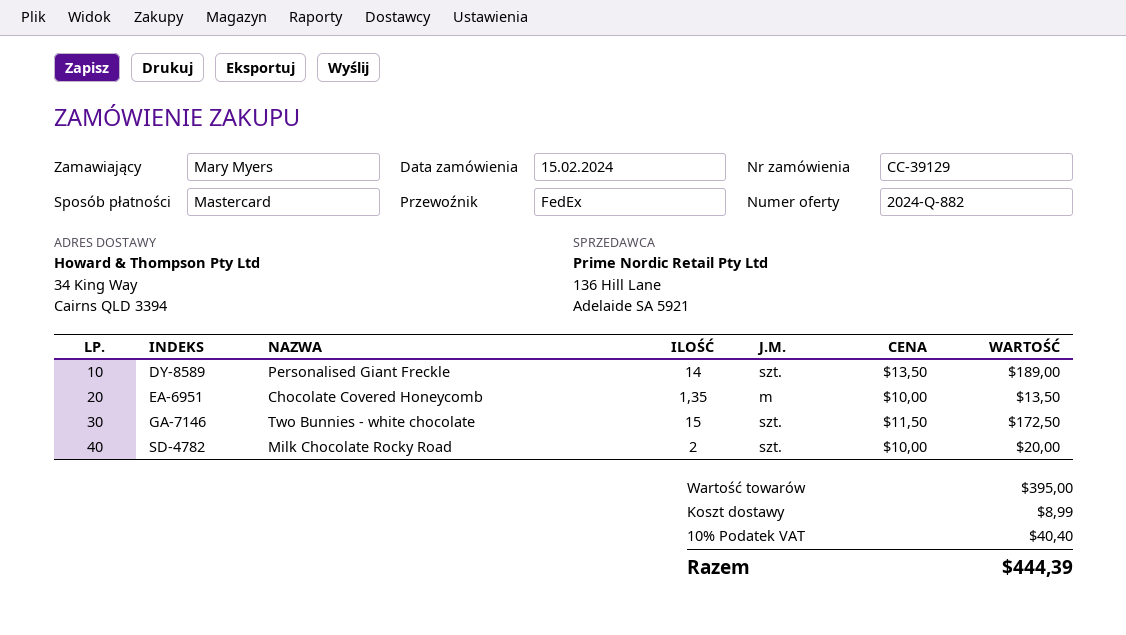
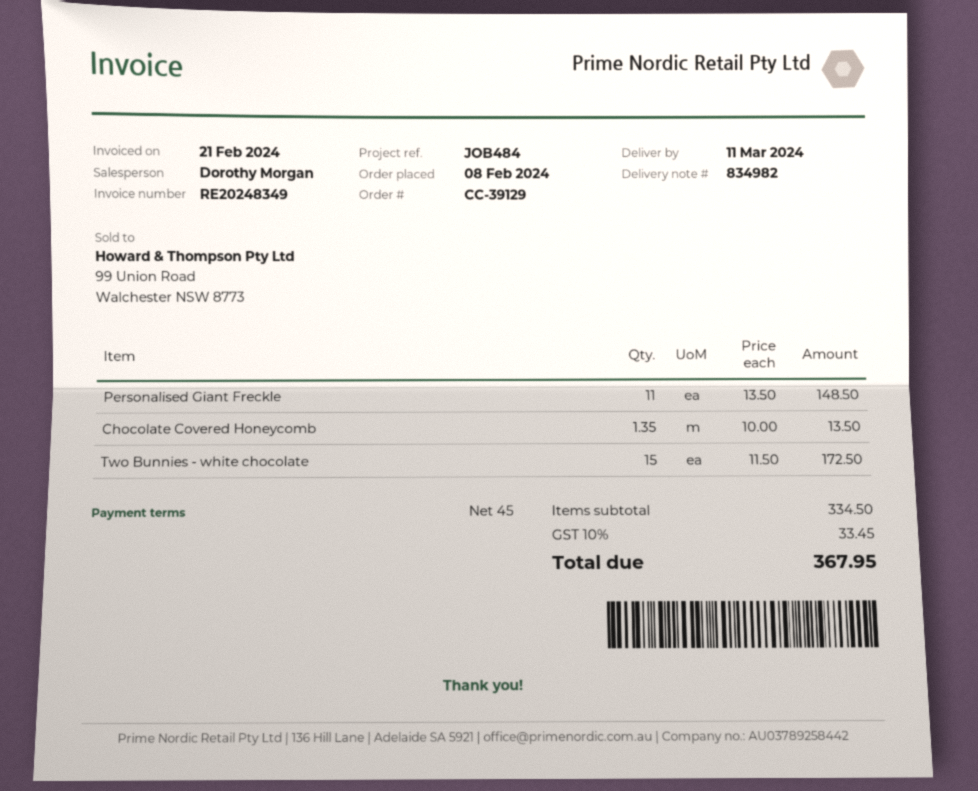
order date: 2024-02-15 -> 2024-02-08
Personalised Giant Freckle: 14 x 13.50 = 189.00 -> 11 x 13.50 = 148.50
Milk Chocolate Rocky Road: 2 x 10.00 = 20.00 -> none
subtotal: 395.00 -> 334.50
shipping: 8.99 -> none
tax: 10% = 40.40 -> 10% = 33.45
total: 444.39 -> 367.95

